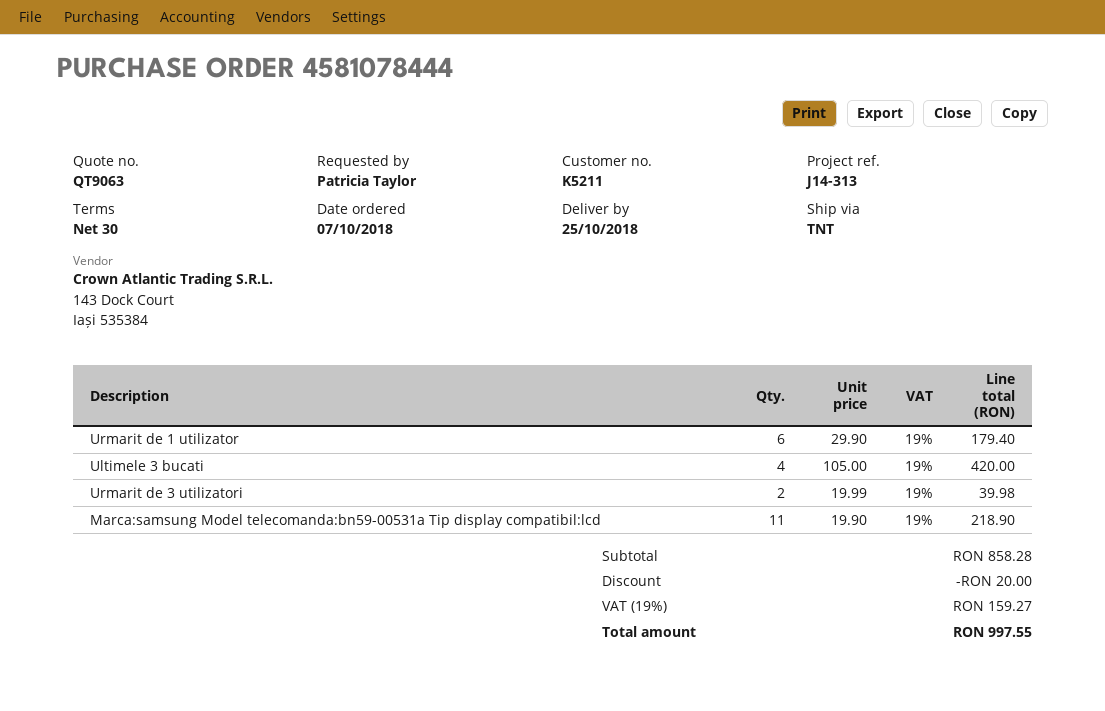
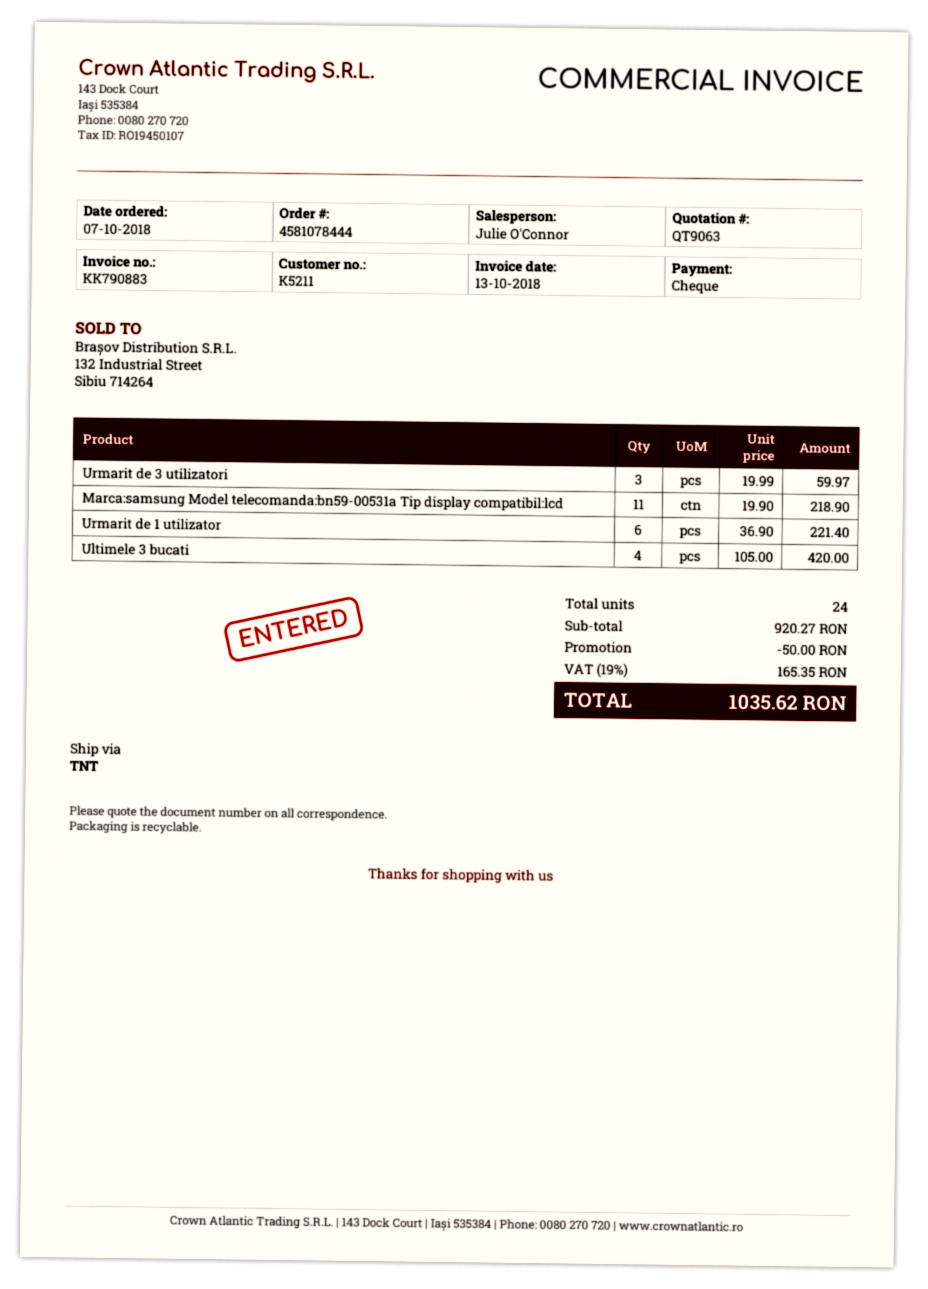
Urmarit de 1 utilizator: 6 x 29.90 = 179.40 -> 6 x 36.90 = 221.40
Urmarit de 3 utilizatori: 2 x 19.99 = 39.98 -> 3 x 19.99 = 59.97
subtotal: 858.28 -> 920.27
discount: 20.00 -> 50.00
tax: 19% = 159.27 -> 19% = 165.35
total: 997.55 -> 1035.62

